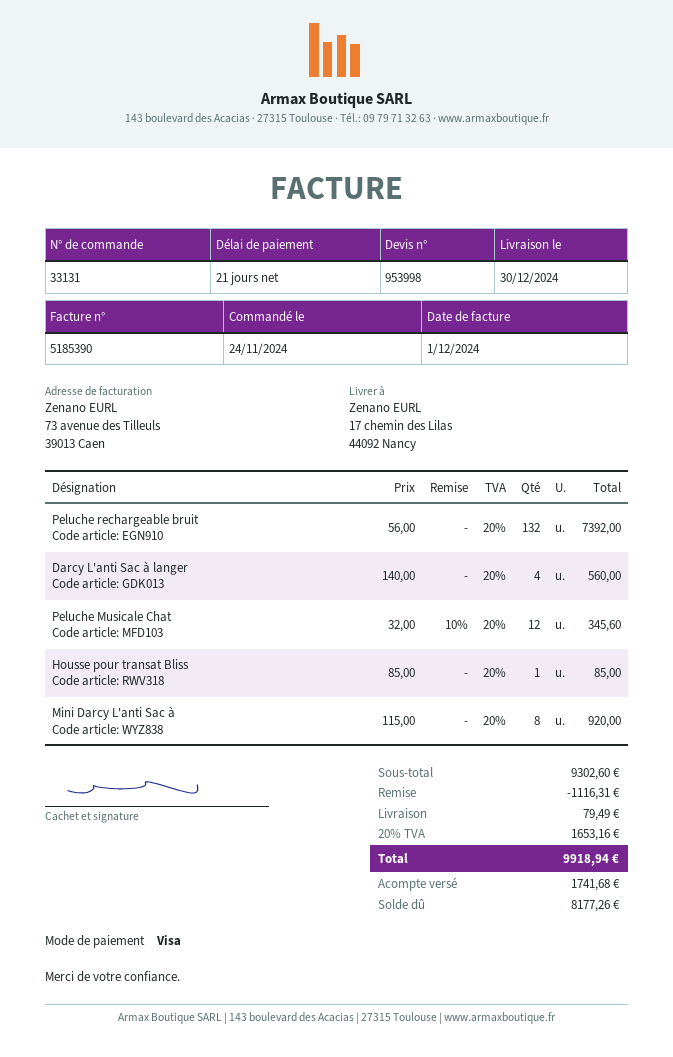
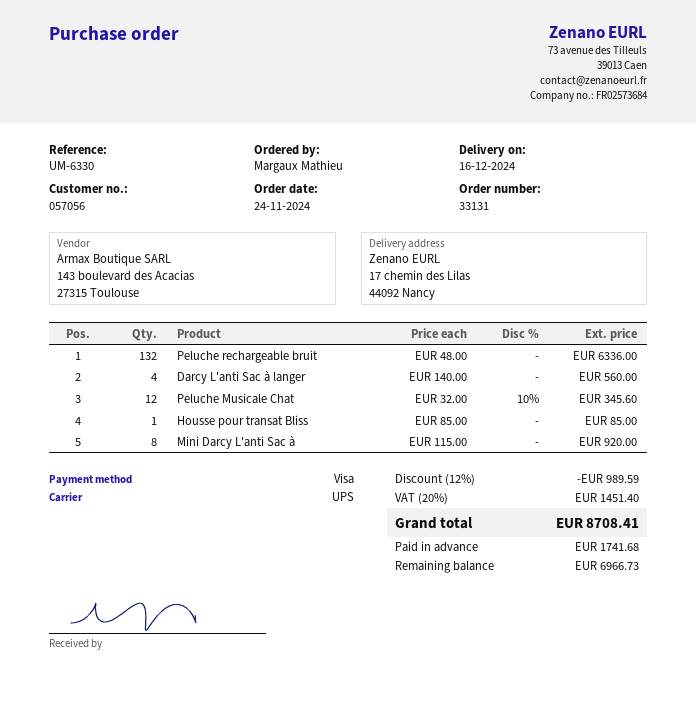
delivery date: 2024-12-30 -> 2024-12-16
Peluche rechargeable bruit: 132 x 56.00 = 7392.00 -> 132 x 48.00 = 6336.00
discount: 1116.31 -> 989.59
shipping: 79.49 -> none
tax: 20% = 1653.16 -> 20% = 1451.40
total: 9918.94 -> 8708.41
balance: 8177.26 -> 6966.73

